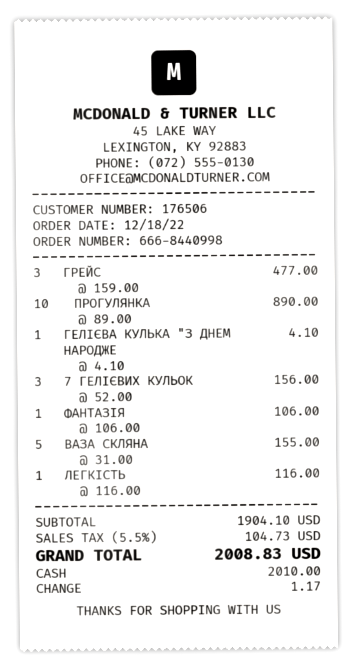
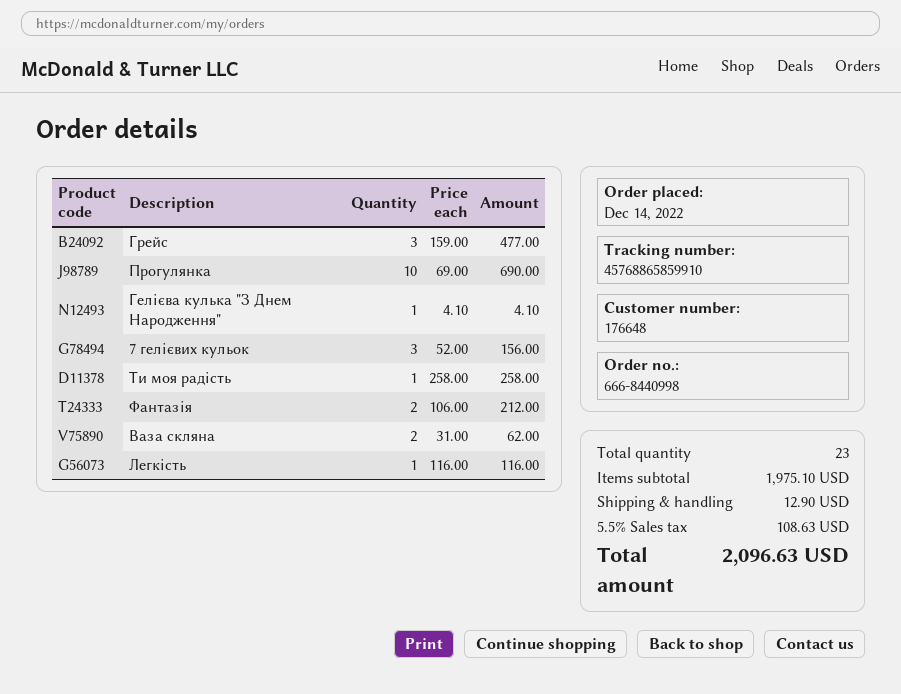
order date: 2022-12-18 -> 2022-12-14
customer number: 176506 -> 176648
ПРОГУЛЯНКА: 10 x 89.00 = 890.00 -> 10 x 69.00 = 690.00
ФАНТАЗІЯ: 1 x 106.00 = 106.00 -> 2 x 106.00 = 212.00
ВАЗА СКЛЯНА: 5 x 31.00 = 155.00 -> 2 x 31.00 = 62.00
Ти моя радість: none -> 1 x 258.00 = 258.00
subtotal: 1904.10 -> 1975.10
shipping: none -> 12.90
tax: 5.5% = 104.73 -> 5.5% = 108.63
total: 2008.83 -> 2096.63

